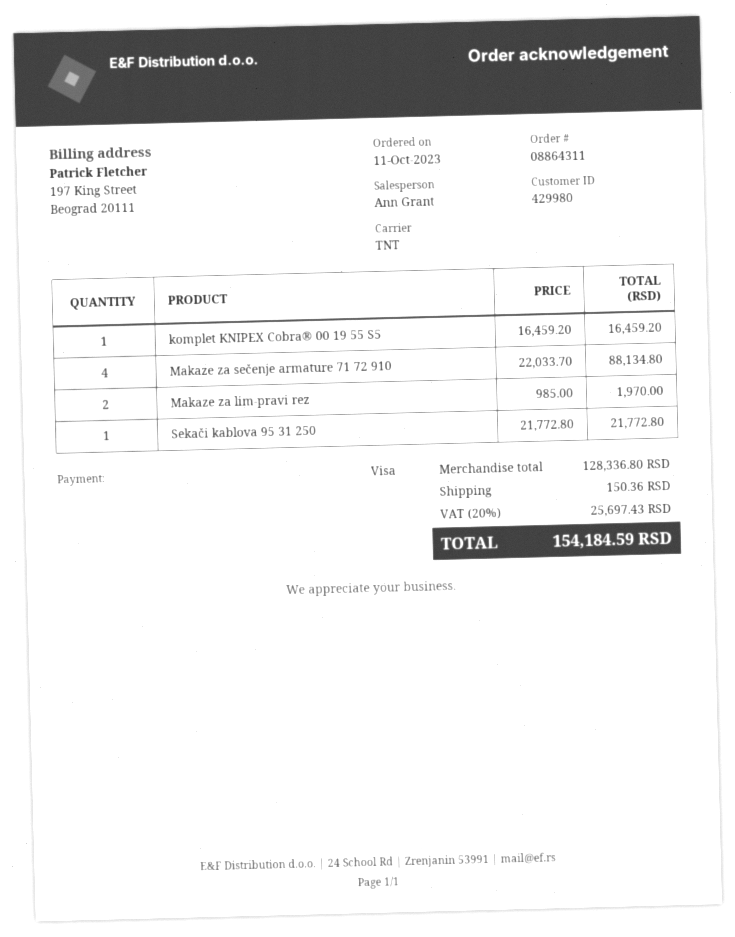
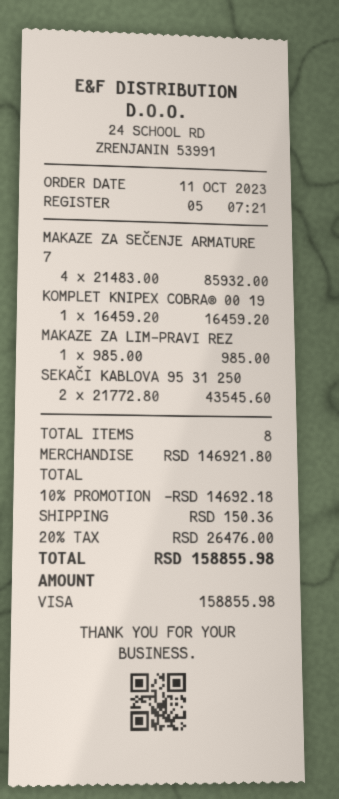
Makaze za sečenje armature 71 72 910: 4 x 22033.70 = 88134.80 -> 4 x 21483.00 = 85932.00
Makaze za lim-pravi rez: 2 x 985.00 = 1970.00 -> 1 x 985.00 = 985.00
Sekači kablova 95 31 250: 1 x 21772.80 = 21772.80 -> 2 x 21772.80 = 43545.60
subtotal: 128336.80 -> 146921.80
discount: none -> 10% = 14692.18
tax: 20% = 25697.43 -> 20% = 26476.00
total: 154184.59 -> 158855.98

